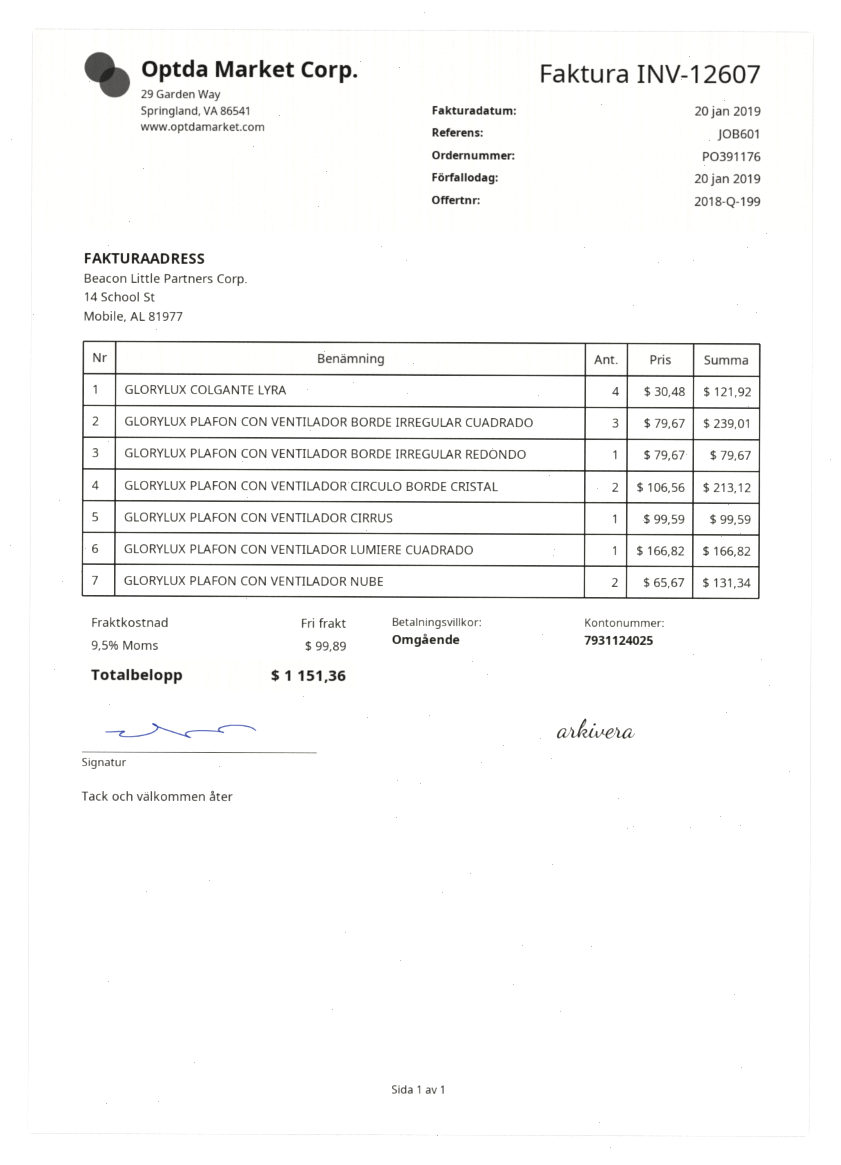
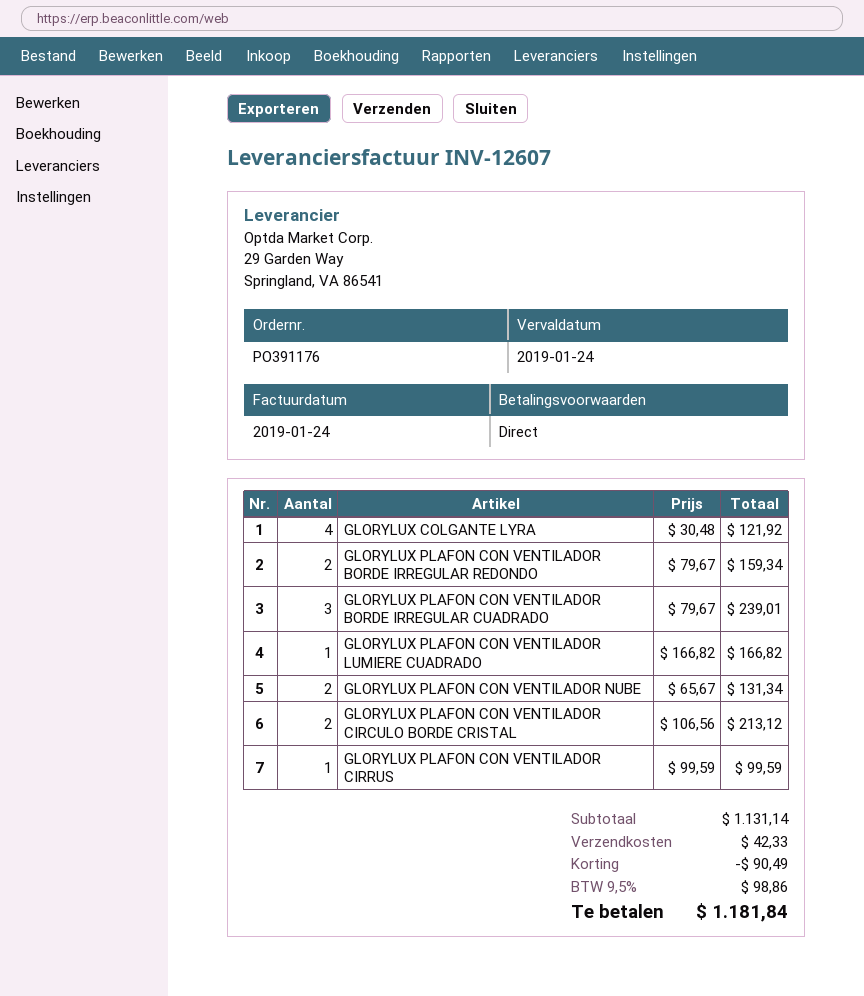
invoice date: 2019-01-20 -> 2019-01-24
due date: 2019-01-20 -> 2019-01-24
GLORYLUX PLAFON CON VENTILADOR BORDE IRREGULAR REDONDO: 1 x 79.67 = 79.67 -> 2 x 79.67 = 159.34
discount: none -> 90.49
shipping: 0.00 -> 42.33
tax: 9.5% = 99.89 -> 9.5% = 98.86
total: 1151.36 -> 1181.84

